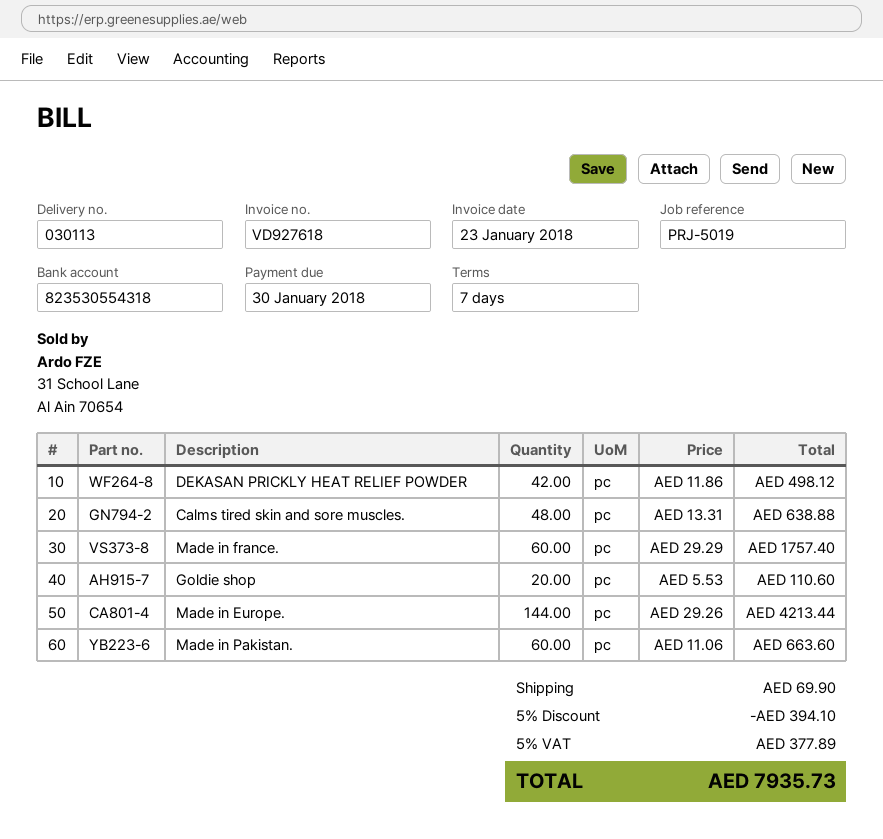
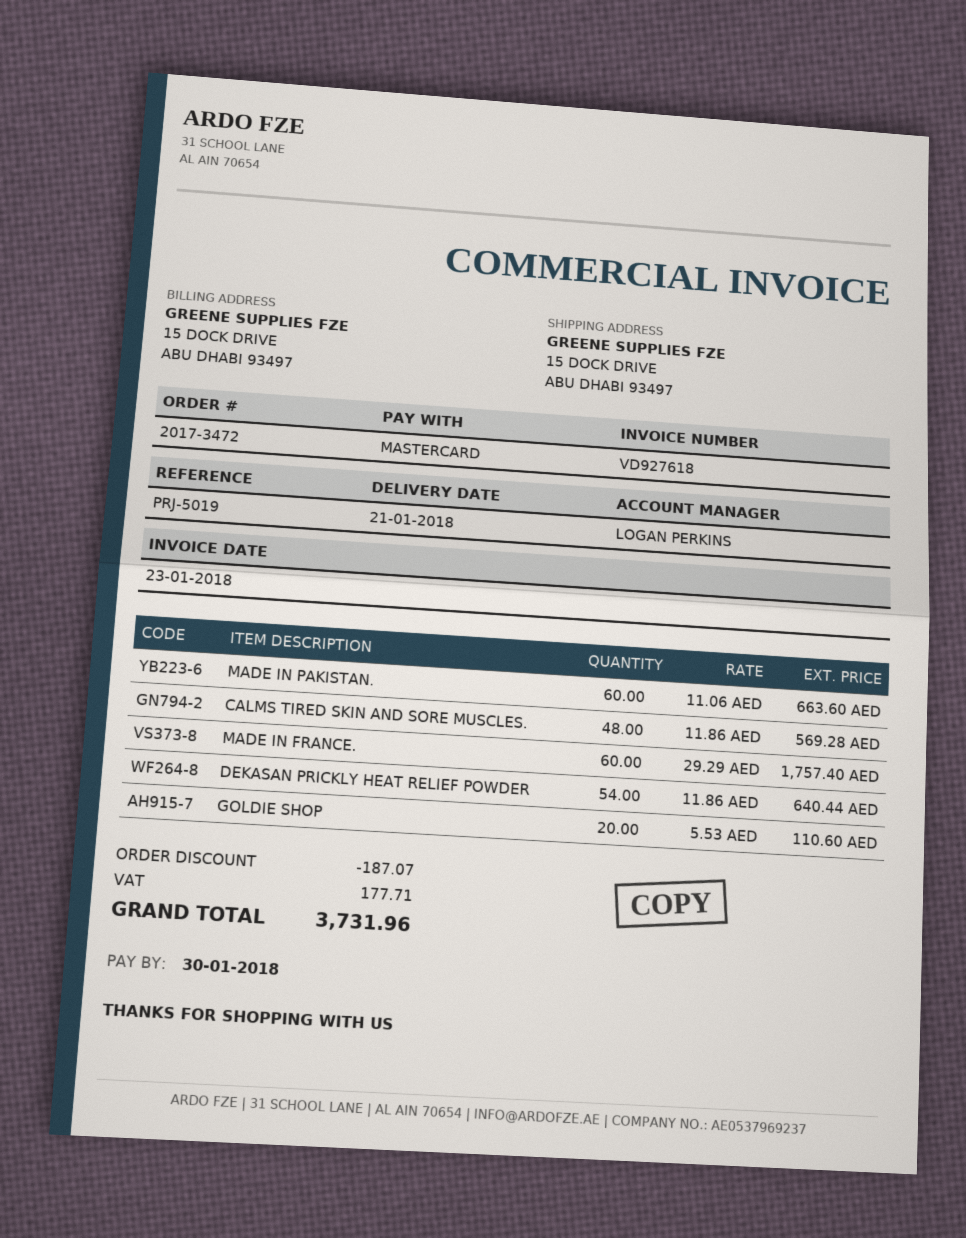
DEKASAN PRICKLY HEAT RELIEF POWDER: 42 x 11.86 = 498.12 -> 54 x 11.86 = 640.44
Calms tired skin and sore muscles.: 48 x 13.31 = 638.88 -> 48 x 11.86 = 569.28
Made in Europe.: 144 x 29.26 = 4213.44 -> none
discount: 394.10 -> 187.07
shipping: 69.90 -> none
tax: 377.89 -> 177.71
total: 7935.73 -> 3731.96

